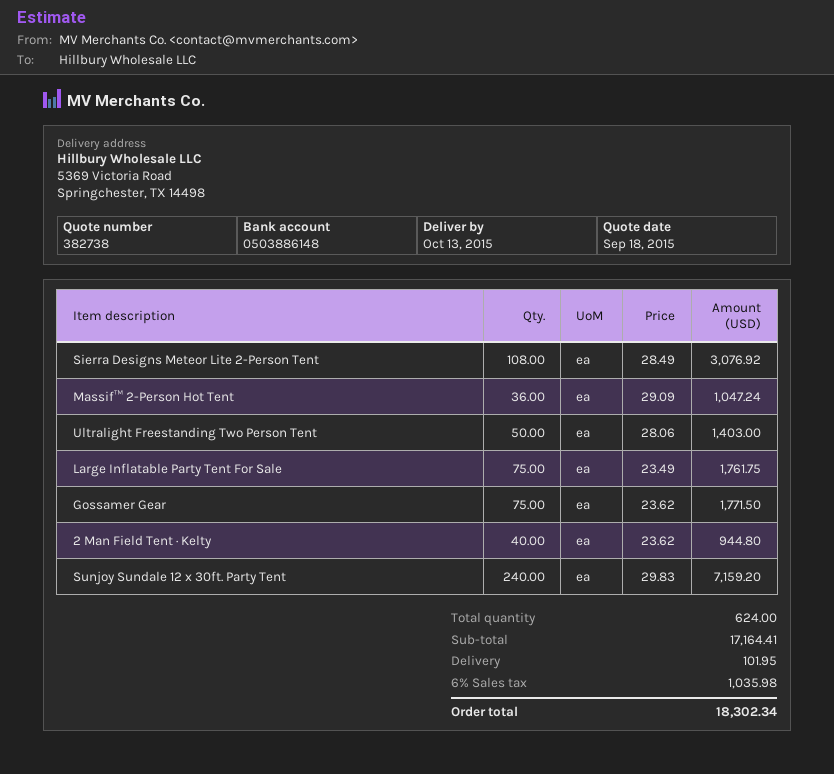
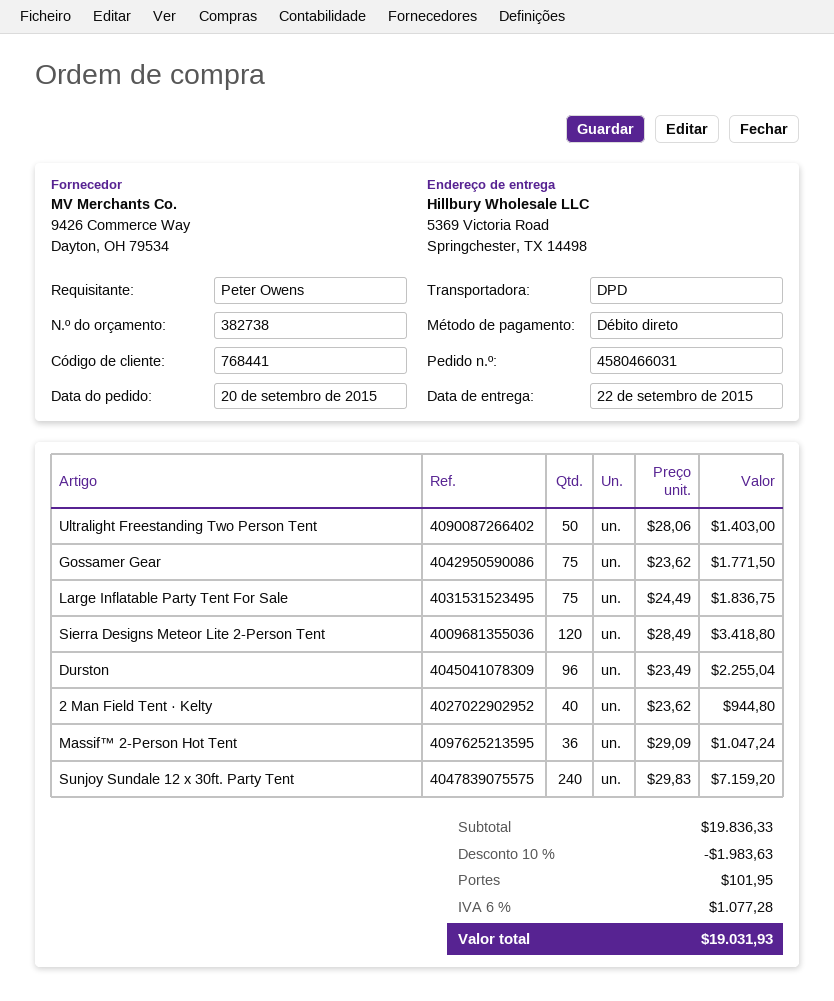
delivery date: 2015-10-13 -> 2015-09-22
Sierra Designs Meteor Lite 2-Person Tent: 108 x 28.49 = 3076.92 -> 120 x 28.49 = 3418.80
Large Inflatable Party Tent For Sale: 75 x 23.49 = 1761.75 -> 75 x 24.49 = 1836.75
Durston: none -> 96 x 23.49 = 2255.04
subtotal: 17164.41 -> 19836.33
discount: none -> 10% = 1983.63
tax: 6% = 1035.98 -> 6% = 1077.28
total: 18302.34 -> 19031.93

